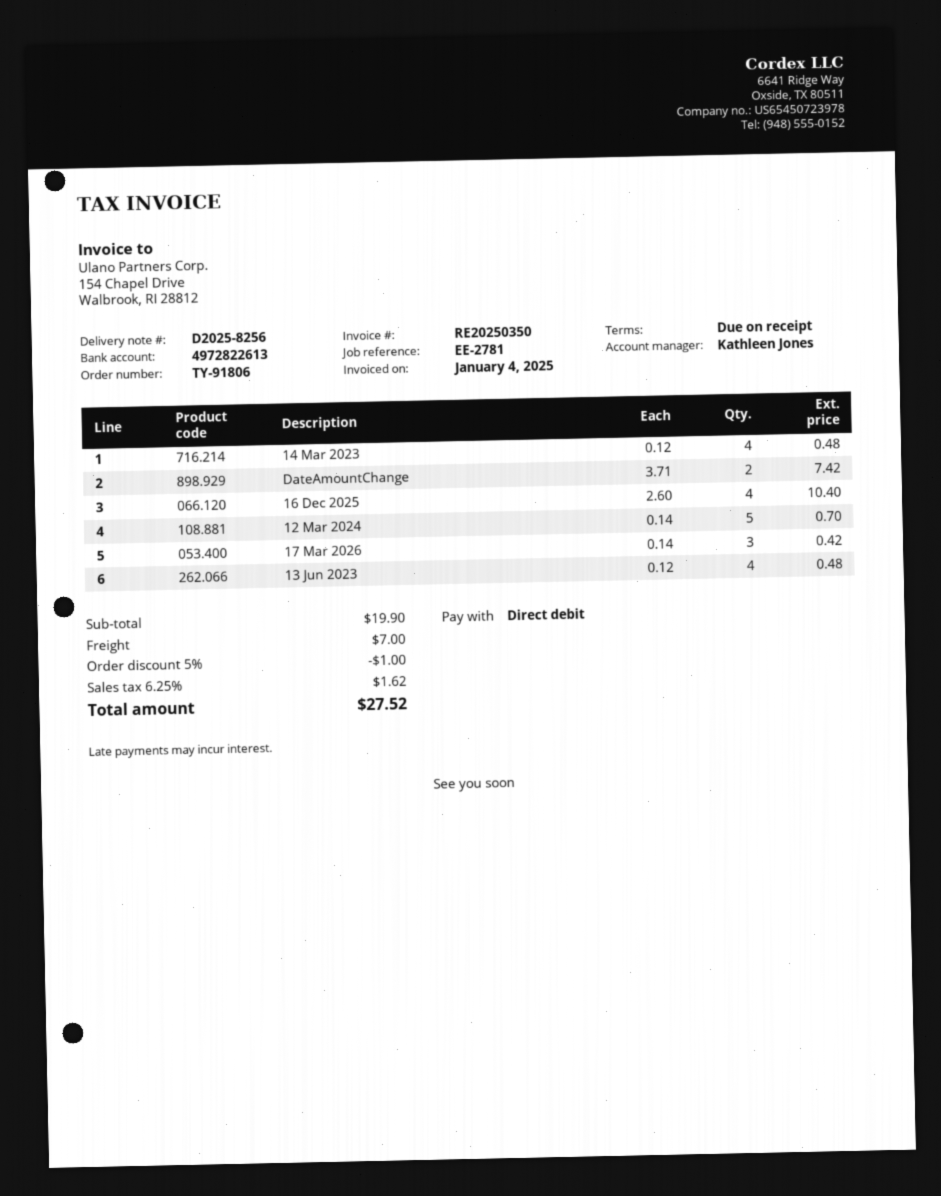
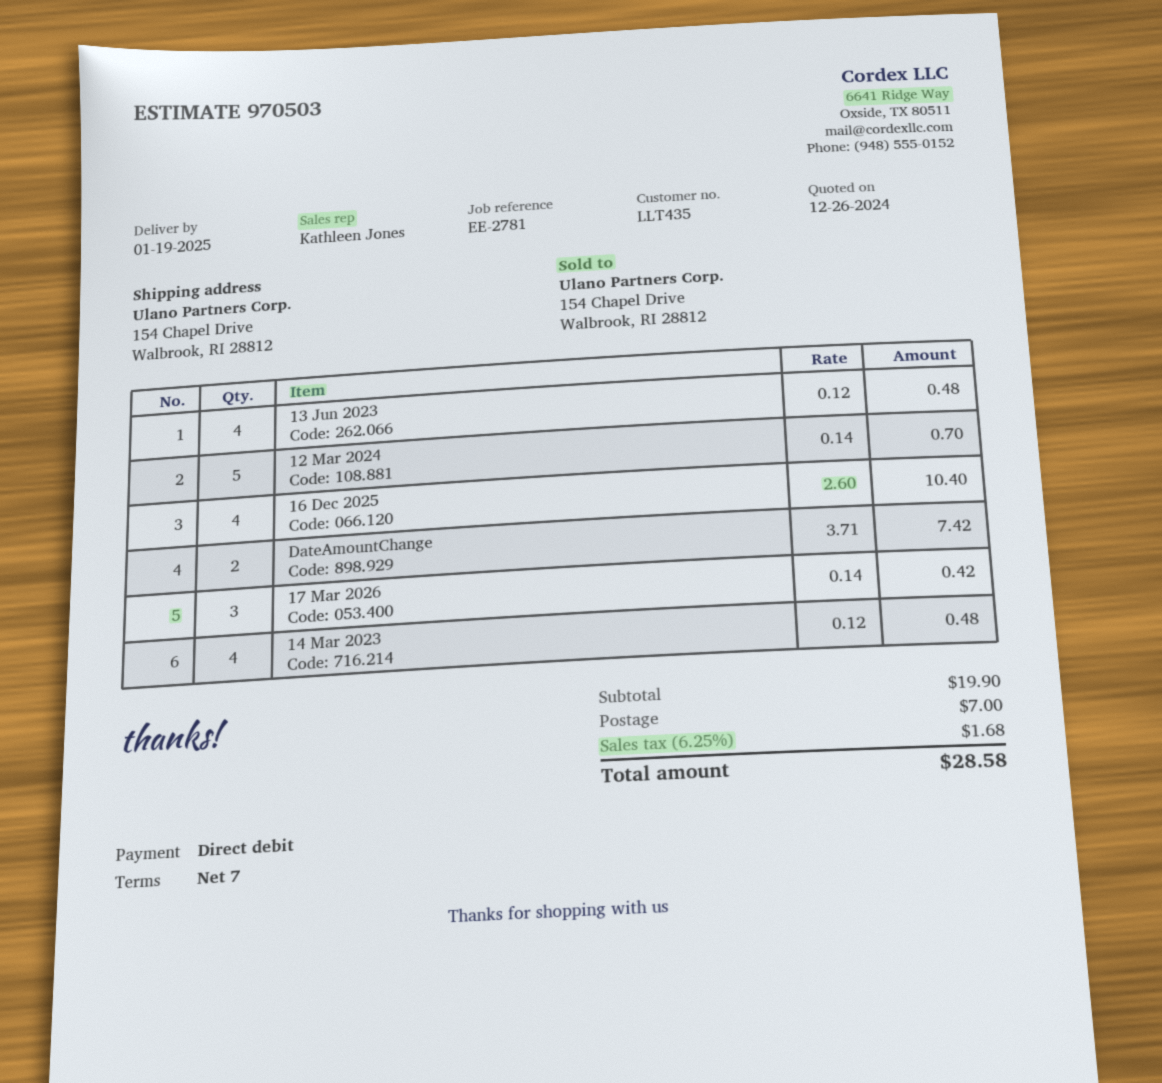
payment terms: on receipt -> 7 days
discount: 5% = 1.00 -> none
tax: 6.25% = 1.62 -> 6.25% = 1.68
total: 27.52 -> 28.58

